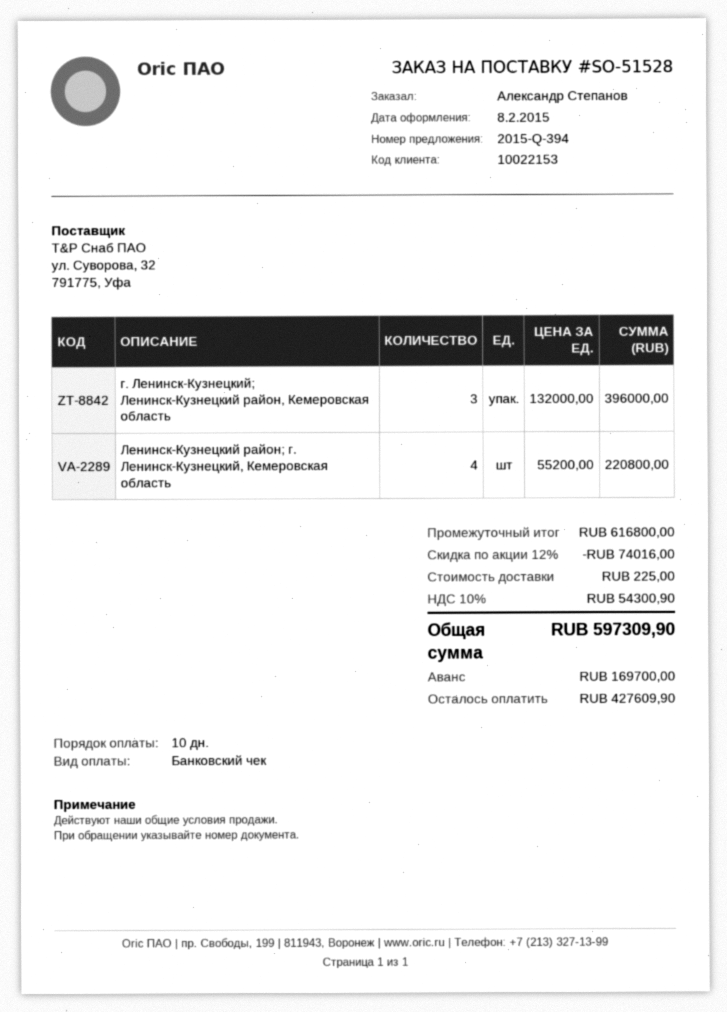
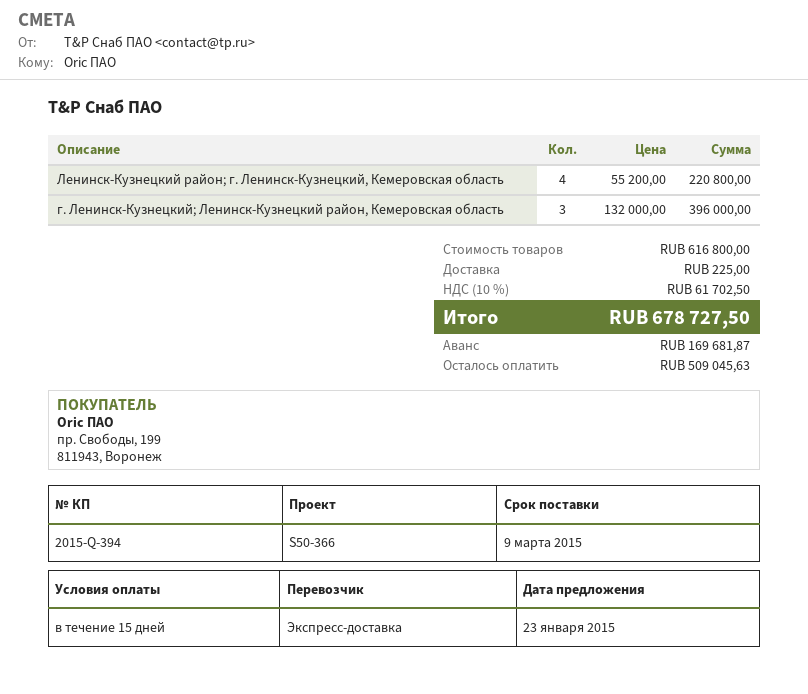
payment terms: 10 days -> 15 days
discount: 12% = 74016.00 -> none
tax: 10% = 54300.90 -> 10% = 61702.50
total: 597309.90 -> 678727.50
deposit: 169700.00 -> 169681.87
balance: 427609.90 -> 509045.63

